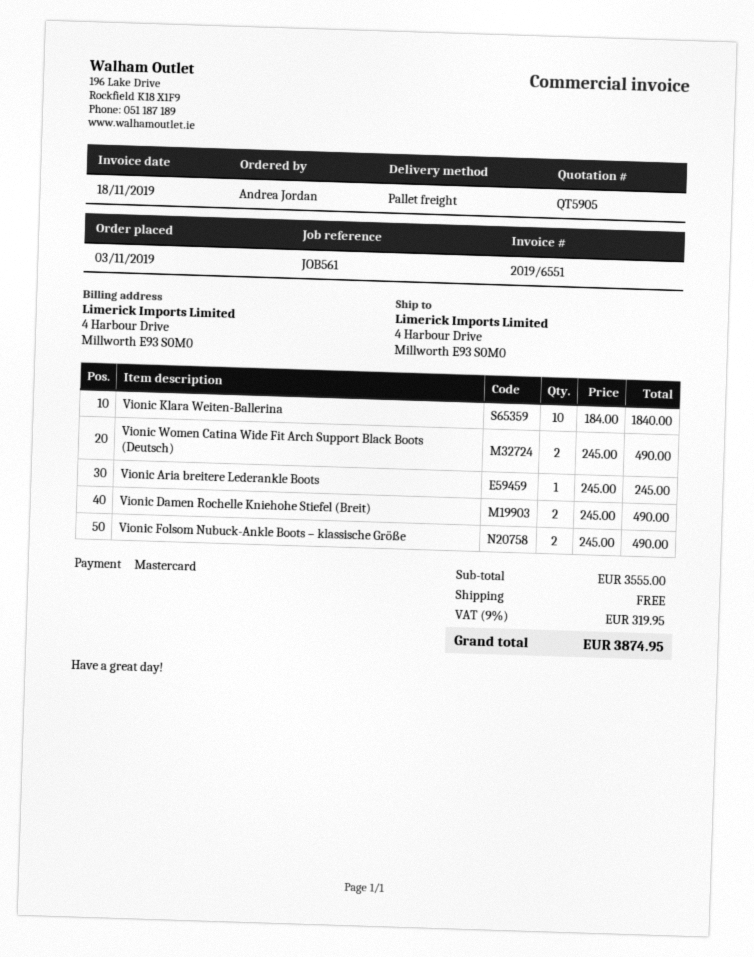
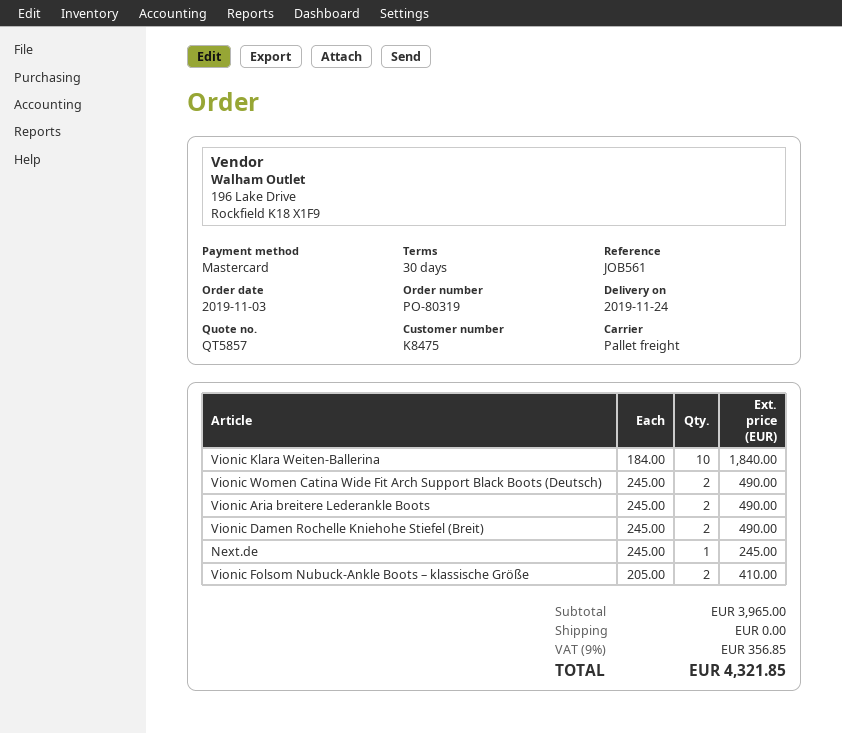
quote number: QT5905 -> QT5857
Vionic Aria breitere Lederankle Boots: 1 x 245.00 = 245.00 -> 2 x 245.00 = 490.00
Vionic Folsom Nubuck-Ankle Boots – klassische Größe: 2 x 245.00 = 490.00 -> 2 x 205.00 = 410.00
Next.de: none -> 1 x 245.00 = 245.00
subtotal: 3555.00 -> 3965.00
tax: 9% = 319.95 -> 9% = 356.85
total: 3874.95 -> 4321.85

